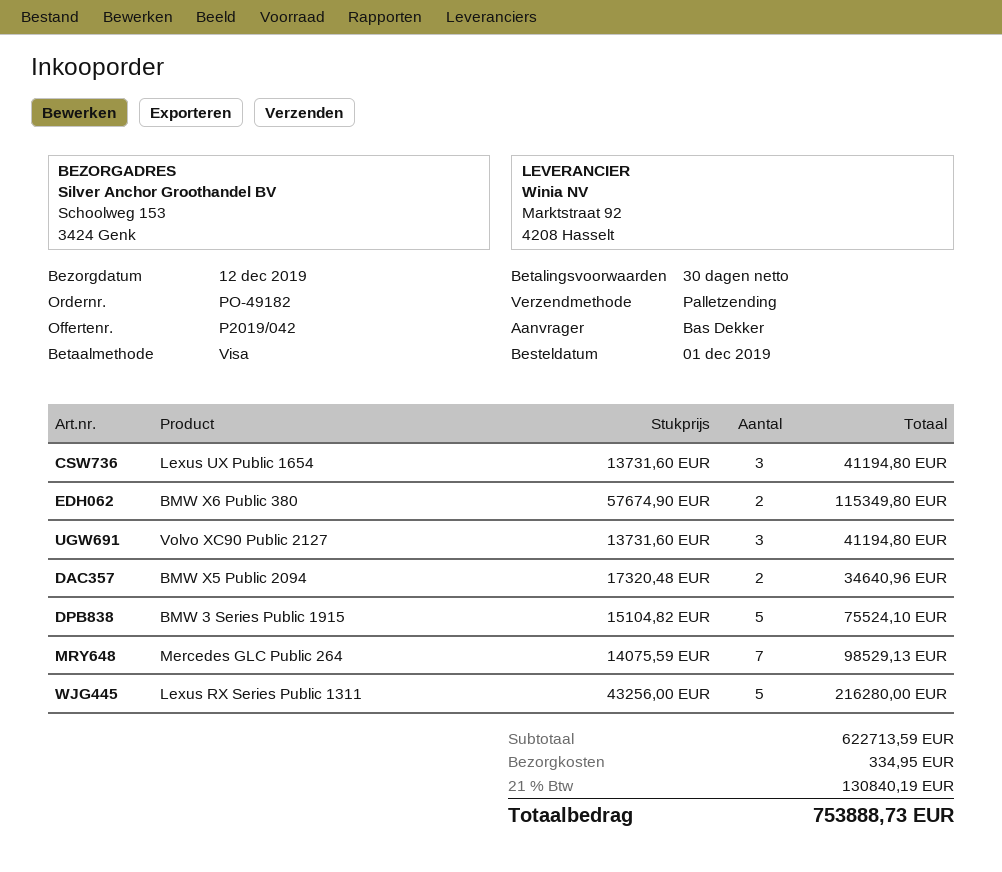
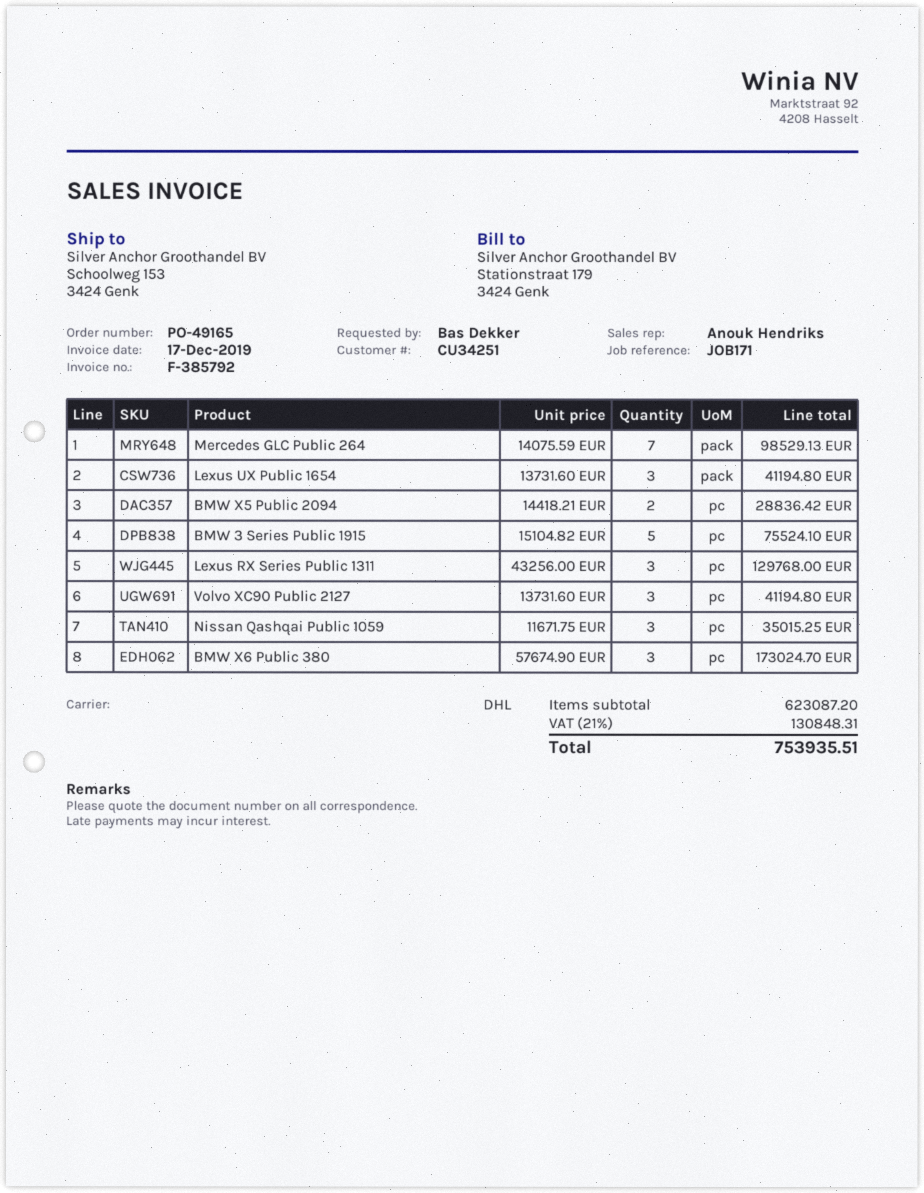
order number: PO-49182 -> PO-49165
shipping method: pallet freight -> DHL
BMW X6 Public 380: 2 x 57674.90 = 115349.80 -> 3 x 57674.90 = 173024.70
BMW X5 Public 2094: 2 x 17320.48 = 34640.96 -> 2 x 14418.21 = 28836.42
Lexus RX Series Public 1311: 5 x 43256.00 = 216280.00 -> 3 x 43256.00 = 129768.00
Nissan Qashqai Public 1059: none -> 3 x 11671.75 = 35015.25
subtotal: 622713.59 -> 623087.20
shipping: 334.95 -> none
tax: 21% = 130840.19 -> 21% = 130848.31
total: 753888.73 -> 753935.51

